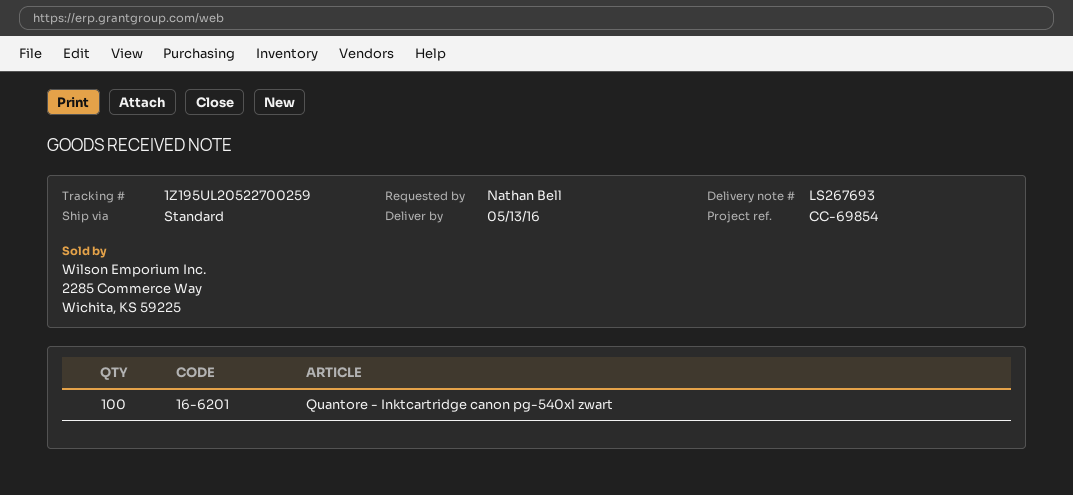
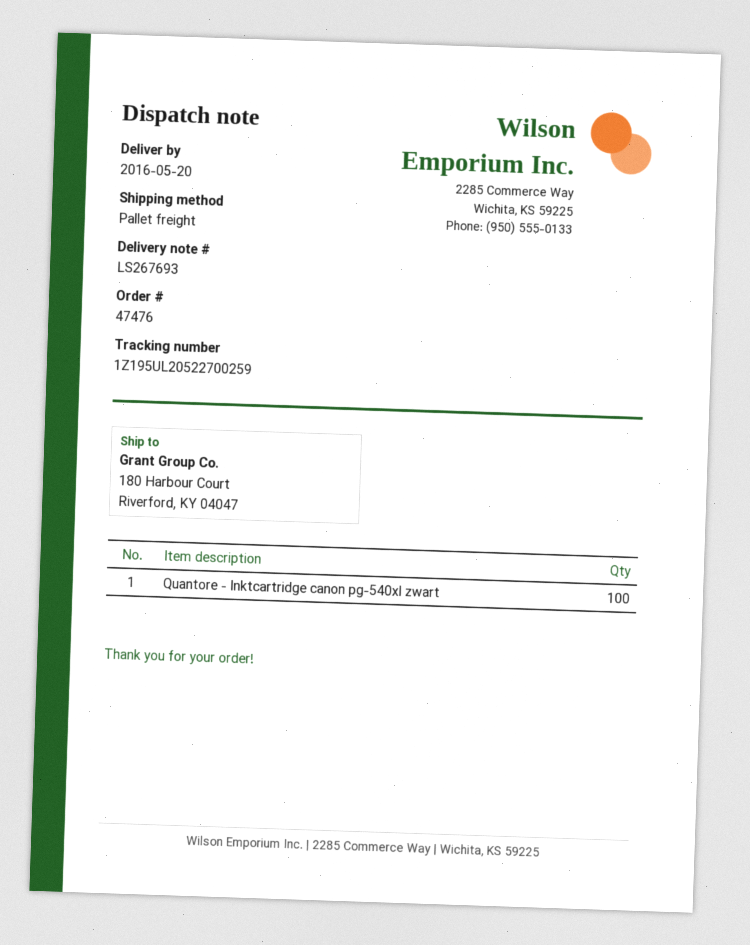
delivery date: 2016-05-13 -> 2016-05-20
shipping method: standard -> pallet freight

